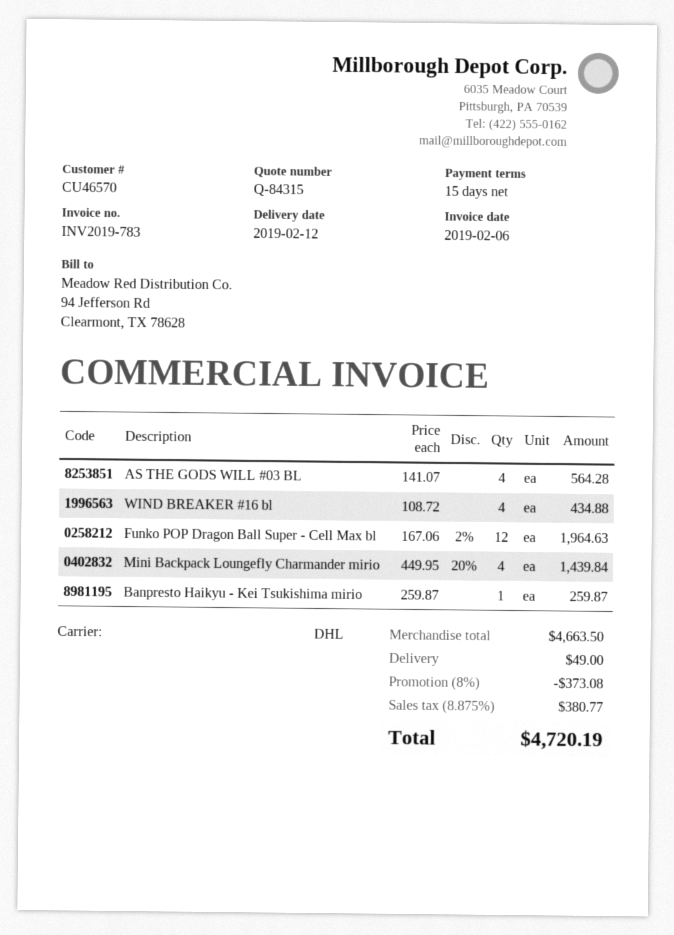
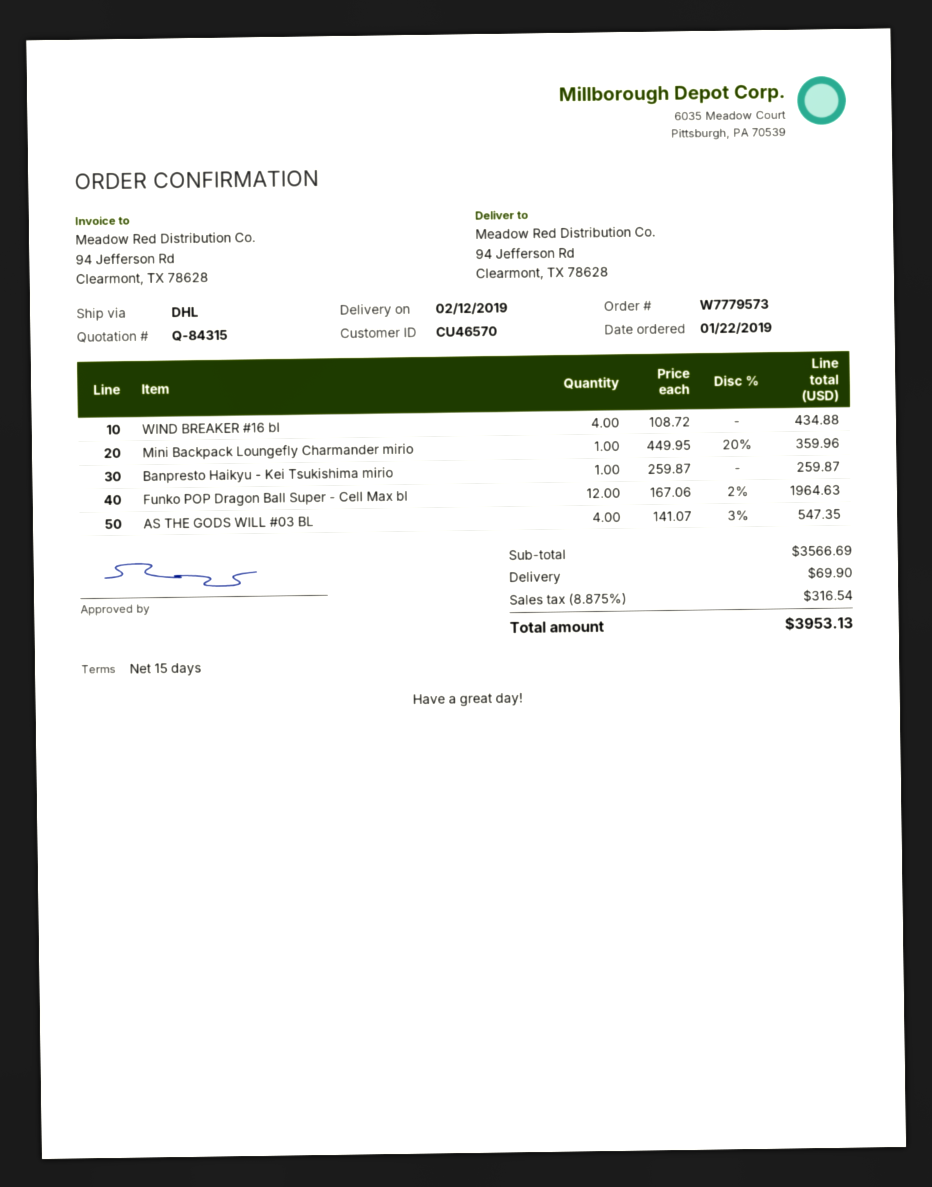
AS THE GODS WILL #03 BL: 4 x 141.07 = 564.28 -> 4 x 141.07 - 3% = 547.35
Mini Backpack Loungefly Charmander mirio: 4 x 449.95 - 20% = 1439.84 -> 1 x 449.95 - 20% = 359.96
subtotal: 4663.50 -> 3566.69
discount: 8% = 373.08 -> none
shipping: 49.00 -> 69.90
tax: 8.875% = 380.77 -> 8.875% = 316.54
total: 4720.19 -> 3953.13

